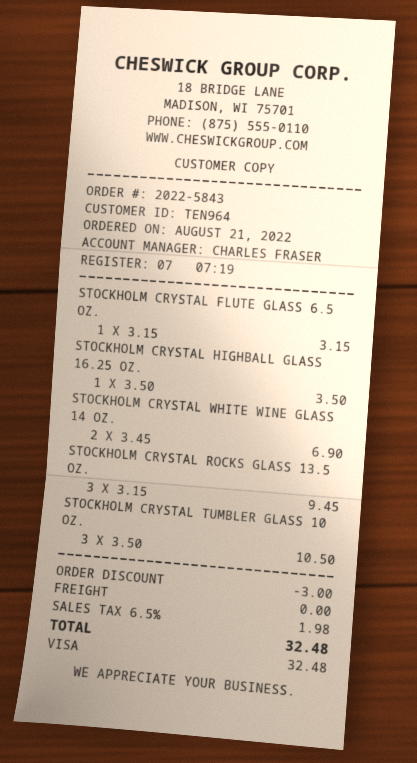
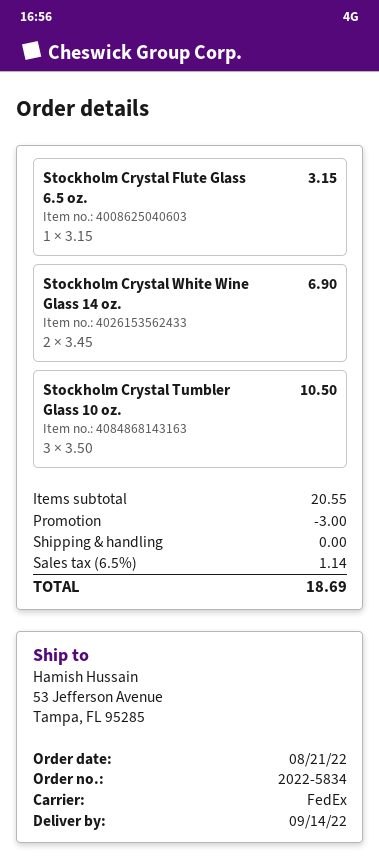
order number: 2022-5843 -> 2022-5834
STOCKHOLM CRYSTAL HIGHBALL GLASS 16.25 OZ.: 1 x 3.50 = 3.50 -> none
STOCKHOLM CRYSTAL ROCKS GLASS 13.5 OZ.: 3 x 3.15 = 9.45 -> none
tax: 6.5% = 1.98 -> 6.5% = 1.14
total: 32.48 -> 18.69

